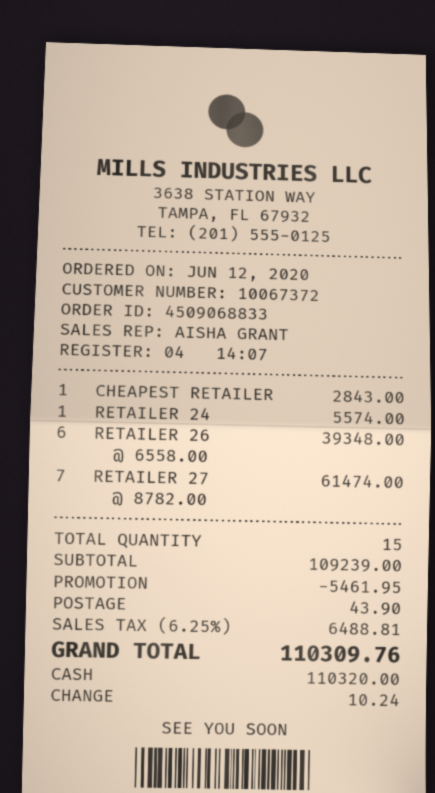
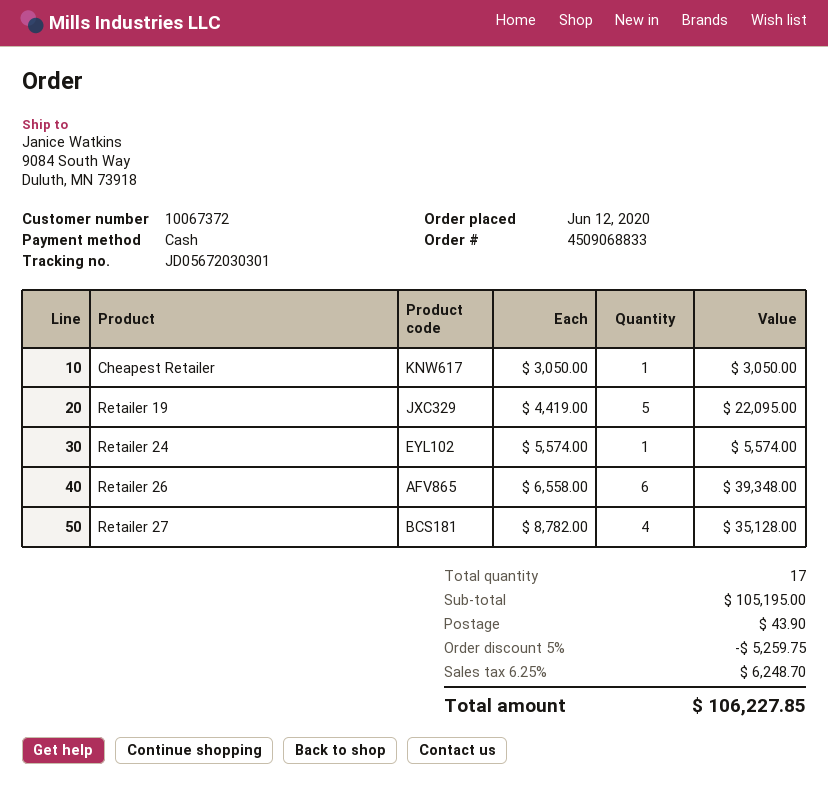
CHEAPEST RETAILER: 1 x 2843.00 = 2843.00 -> 1 x 3050.00 = 3050.00
RETAILER 27: 7 x 8782.00 = 61474.00 -> 4 x 8782.00 = 35128.00
Retailer 19: none -> 5 x 4419.00 = 22095.00
total quantity: 15 -> 17
subtotal: 109239.00 -> 105195.00
discount: 5461.95 -> 5259.75
tax: 6.25% = 6488.81 -> 6.25% = 6248.70
total: 110309.76 -> 106227.85

